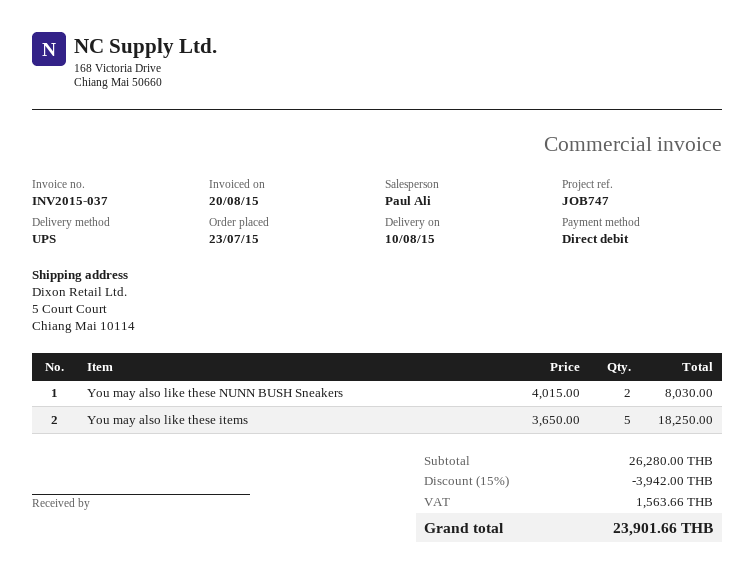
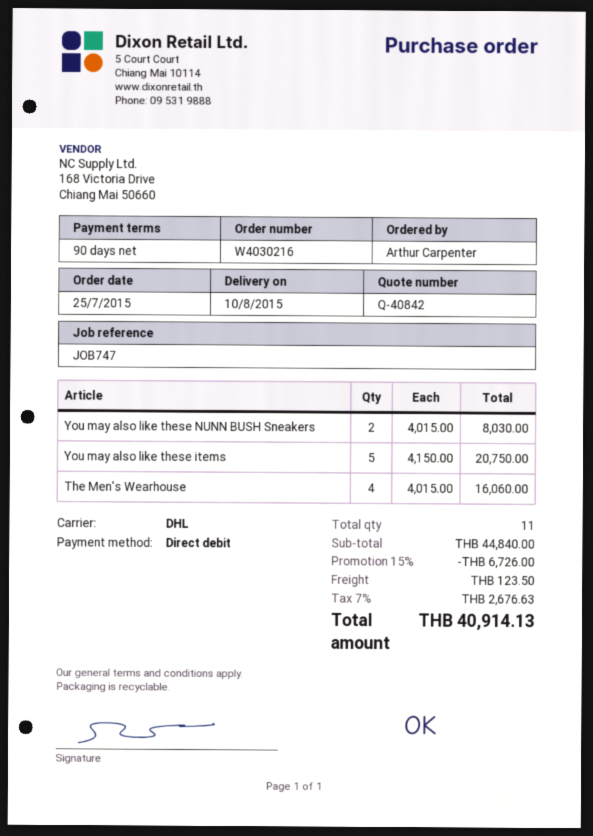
order date: 2015-07-23 -> 2015-07-25
shipping method: UPS -> DHL
You may also like these items: 5 x 3650.00 = 18250.00 -> 5 x 4150.00 = 20750.00
The Men's Wearhouse: none -> 4 x 4015.00 = 16060.00
subtotal: 26280.00 -> 44840.00
discount: 15% = 3942.00 -> 15% = 6726.00
shipping: none -> 123.50
tax: 1563.66 -> 2676.63
total: 23901.66 -> 40914.13

